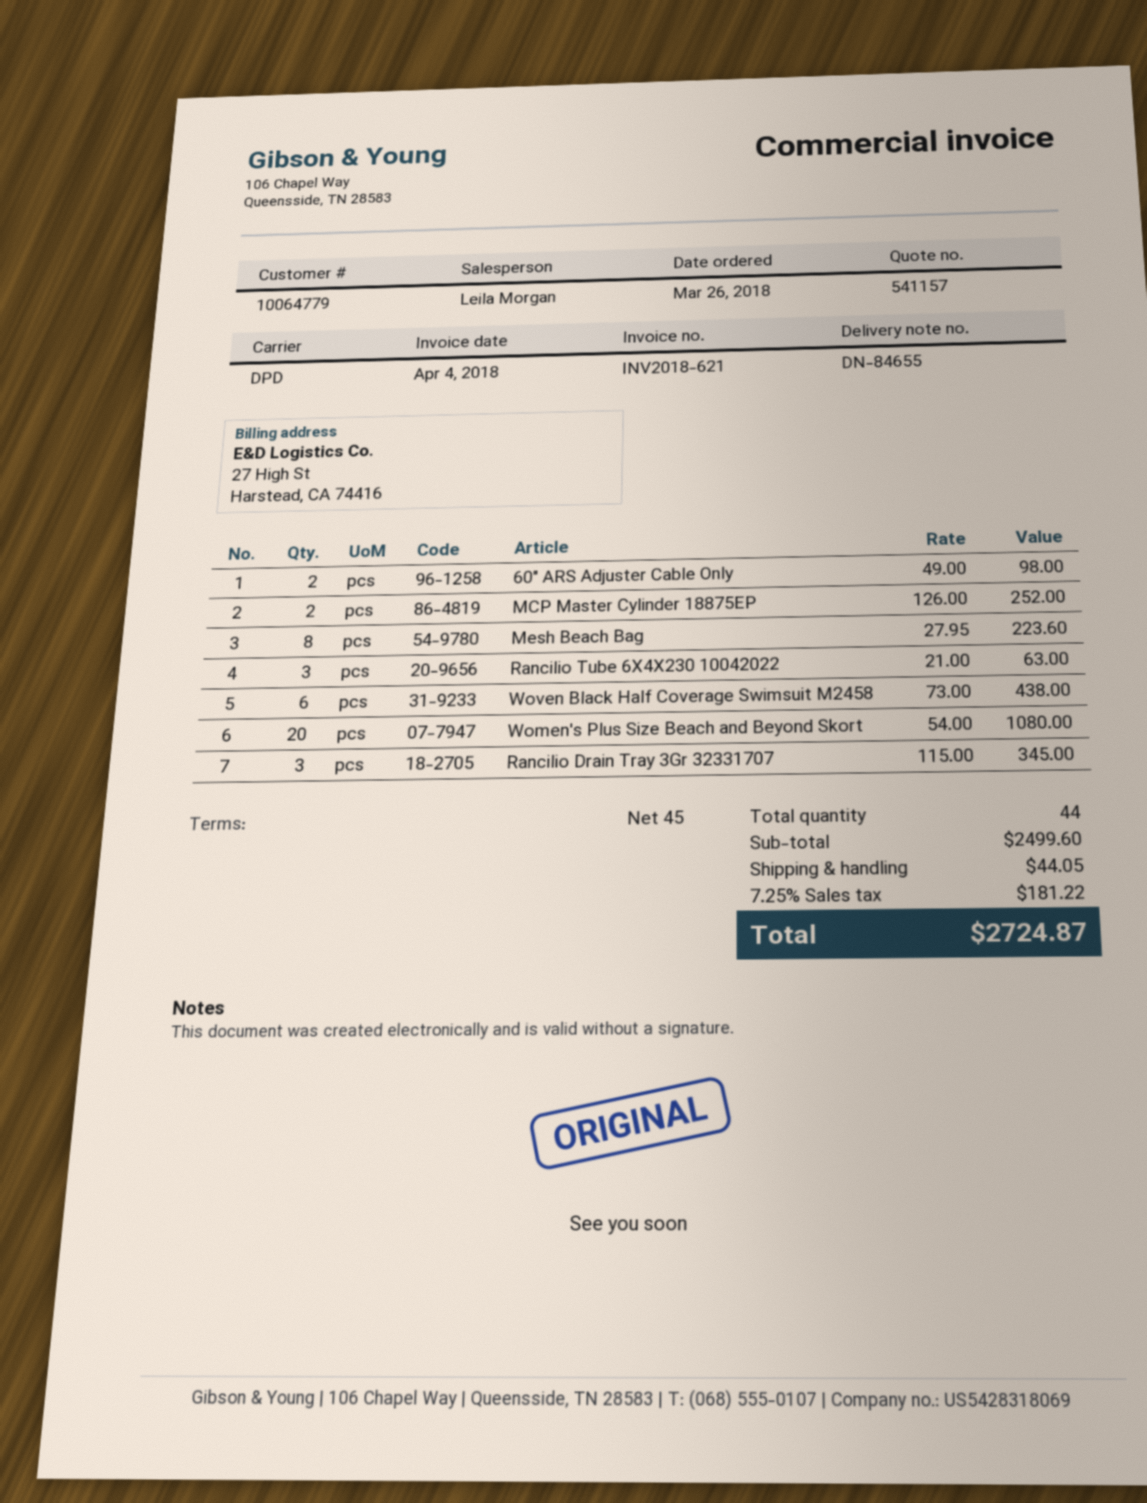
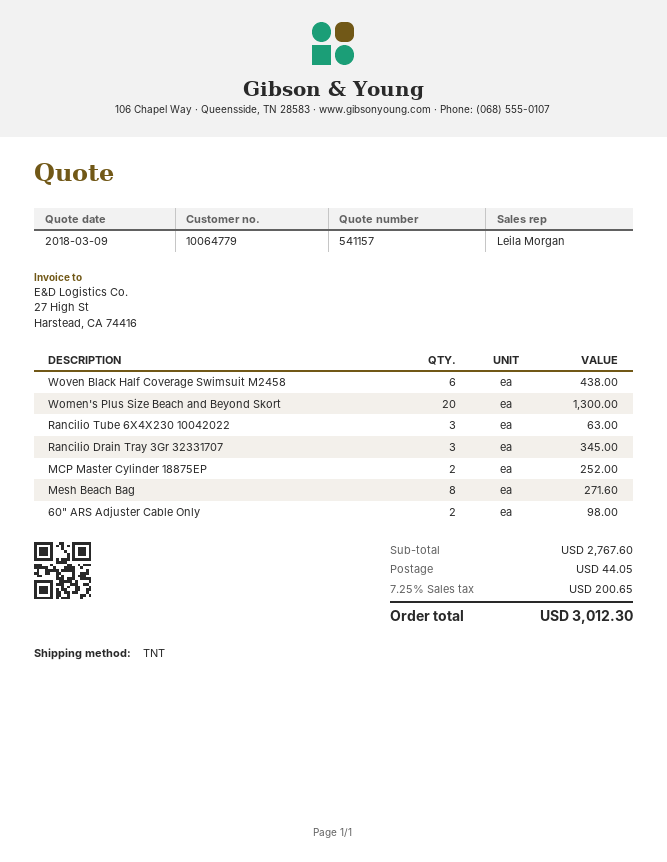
shipping method: DPD -> TNT
Mesh Beach Bag: 8 for 223.60 -> 8 for 271.60
Women's Plus Size Beach and Beyond Skort: 20 for 1080.00 -> 20 for 1300.00
subtotal: 2499.60 -> 2767.60
tax: 7.25% = 181.22 -> 7.25% = 200.65
total: 2724.87 -> 3012.30

